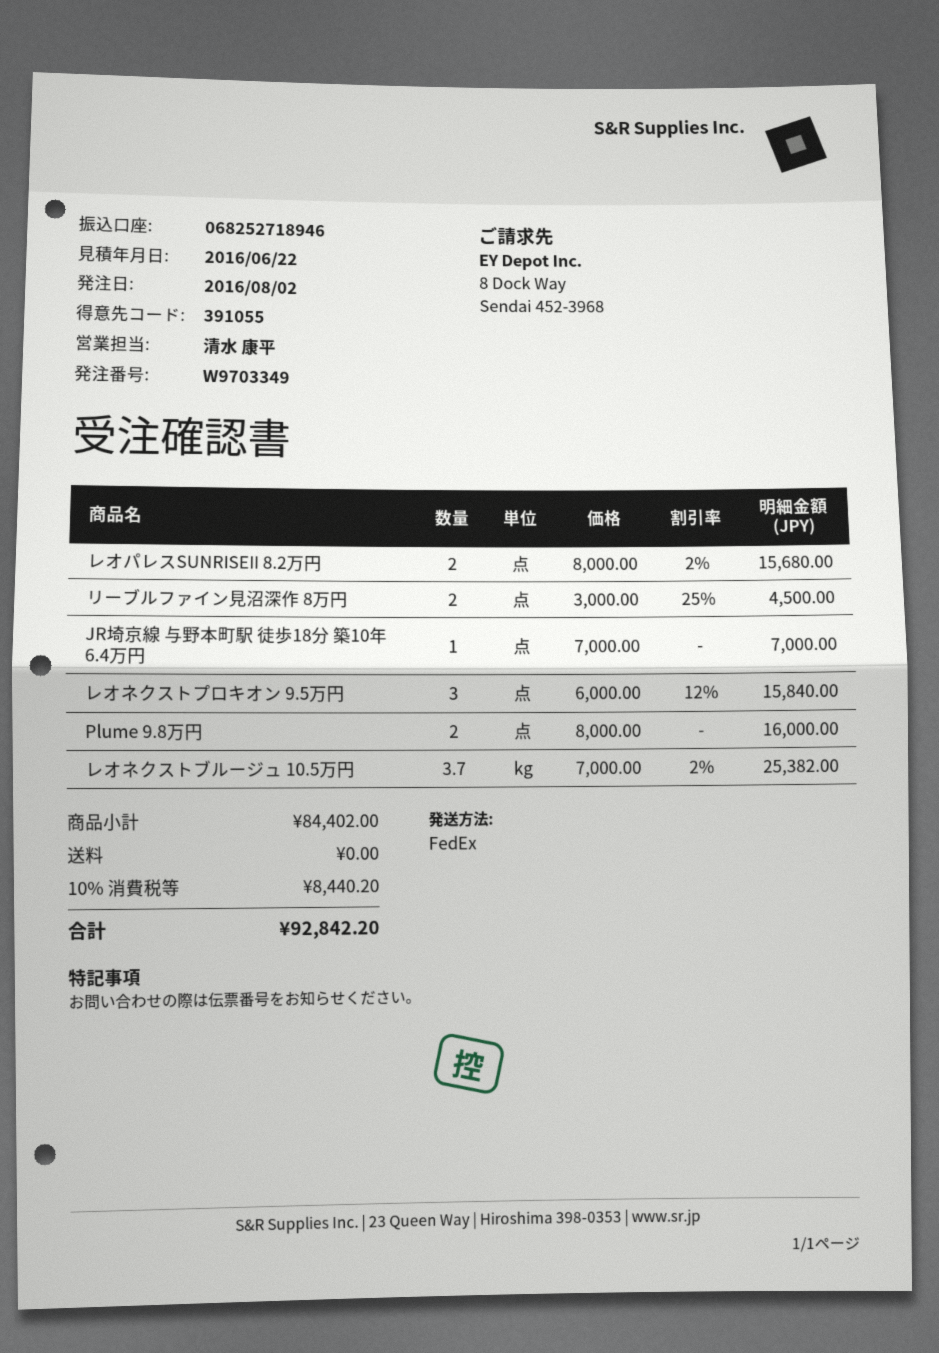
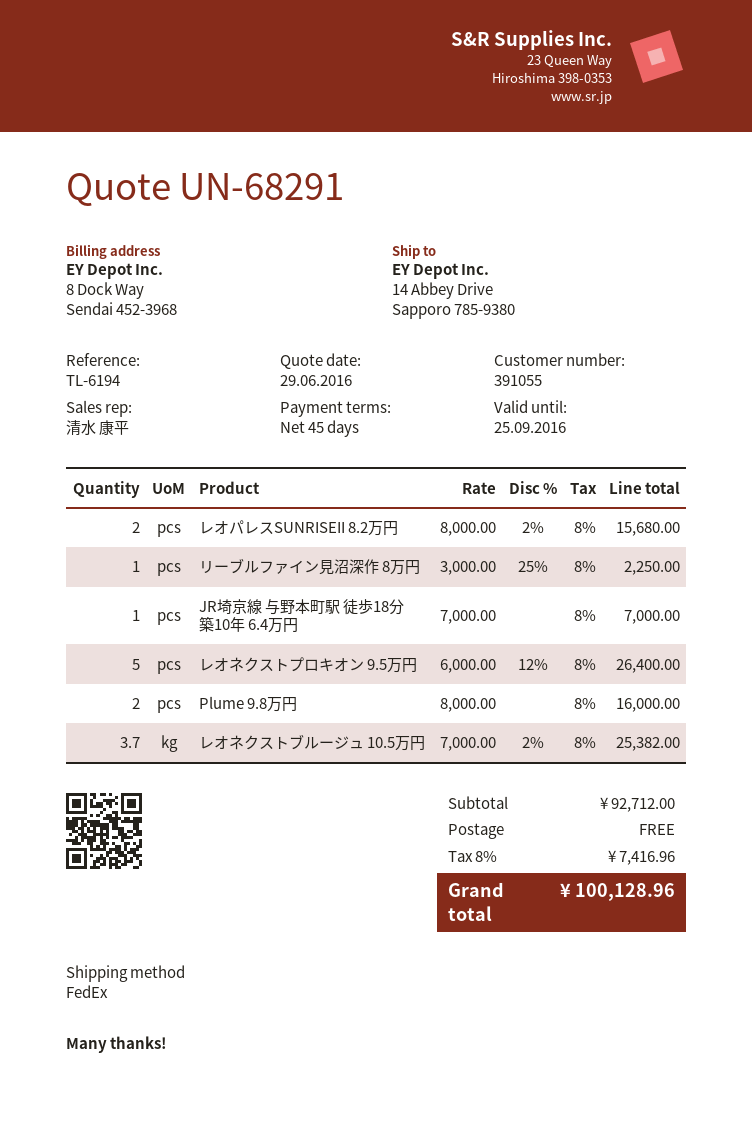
quote date: 2016-06-22 -> 2016-06-29
リーブルファイン見沼深作 8万円: 2 x 3000.00 - 25% = 4500.00 -> 1 x 3000.00 - 25% = 2250.00
レオネクストプロキオン 9.5万円: 3 x 6000.00 - 12% = 15840.00 -> 5 x 6000.00 - 12% = 26400.00
subtotal: 84402.00 -> 92712.00
tax: 10% = 8440.20 -> 8% = 7416.96
total: 92842.20 -> 100128.96

